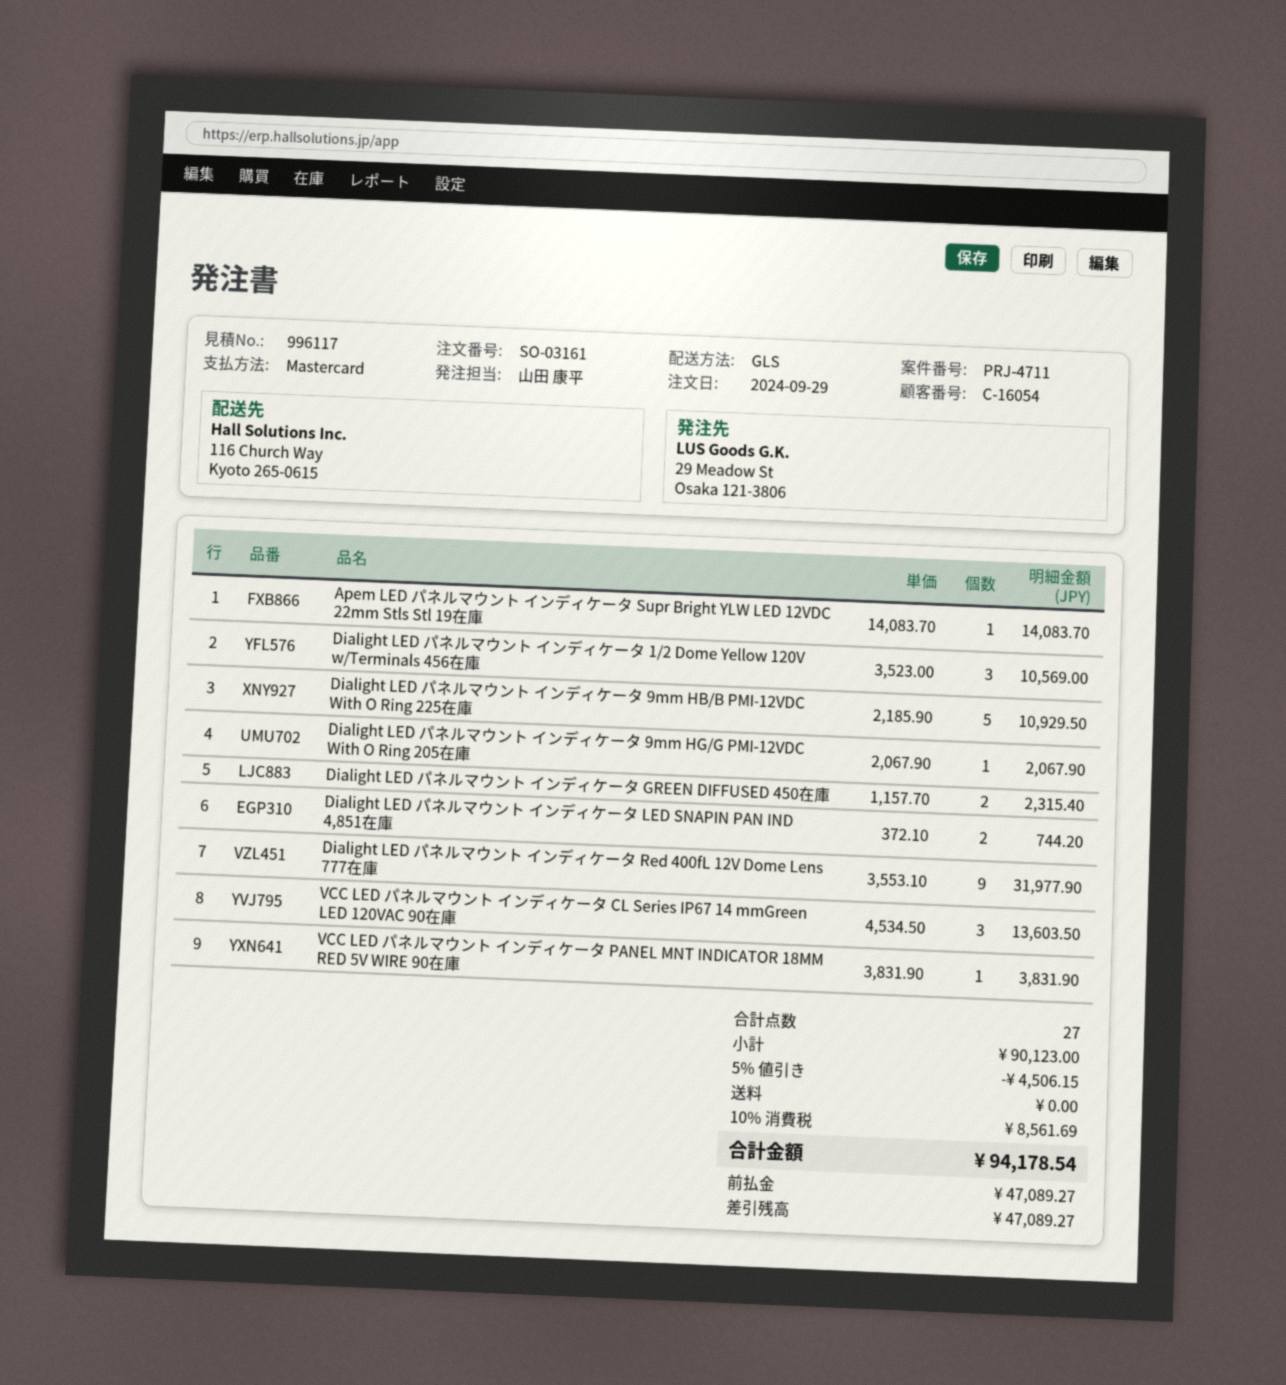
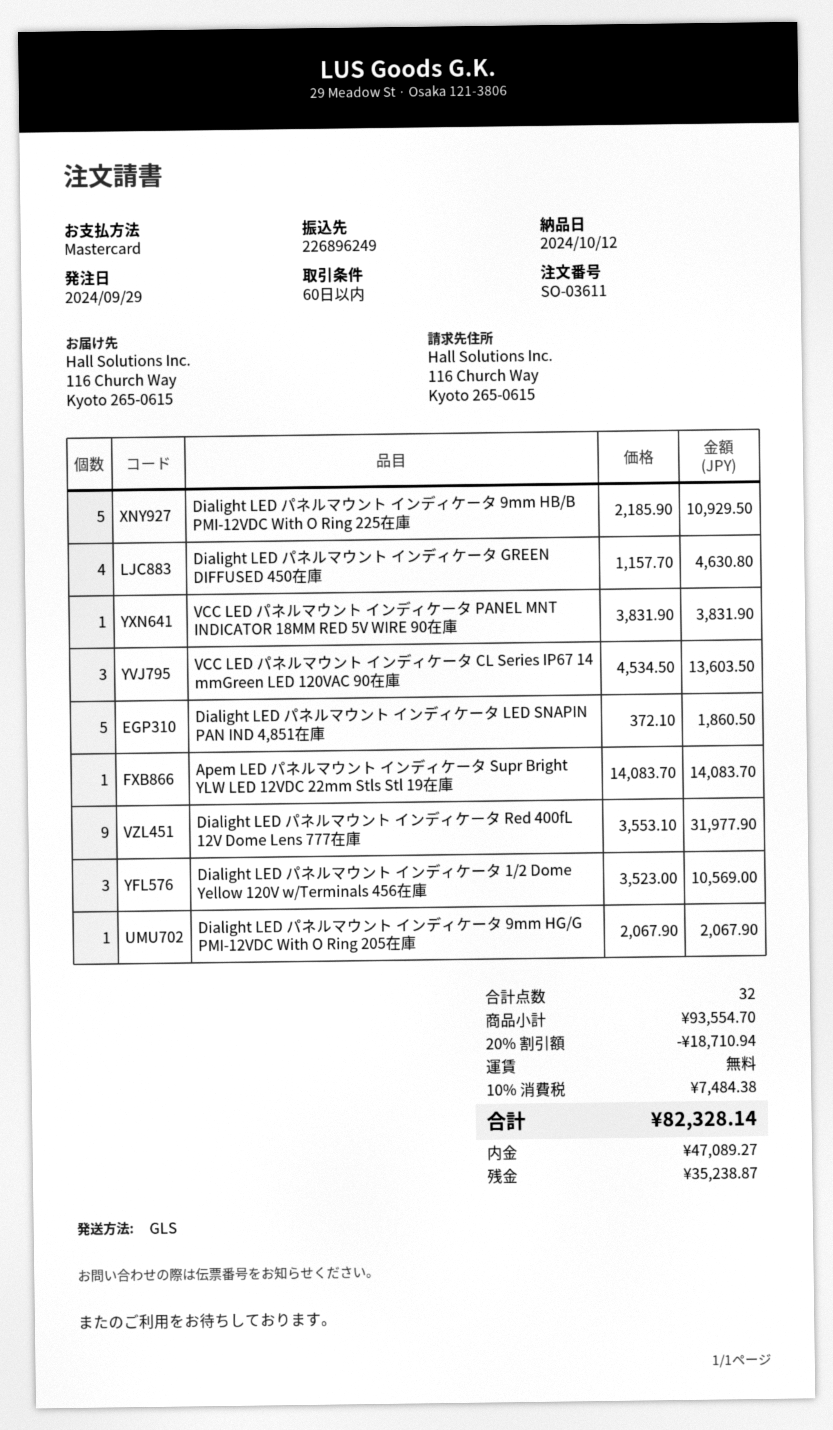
order number: SO-03161 -> SO-03611
Dialight LED パネルマウント インディケータ GREEN DIFFUSED 450在庫: 2 x 1157.70 = 2315.40 -> 4 x 1157.70 = 4630.80
Dialight LED パネルマウント インディケータ LED SNAPIN PAN IND 4,851在庫: 2 x 372.10 = 744.20 -> 5 x 372.10 = 1860.50
total quantity: 27 -> 32
subtotal: 90123.00 -> 93554.70
discount: 5% = 4506.15 -> 20% = 18710.94
tax: 10% = 8561.69 -> 10% = 7484.38
total: 94178.54 -> 82328.14
balance: 47089.27 -> 35238.87

